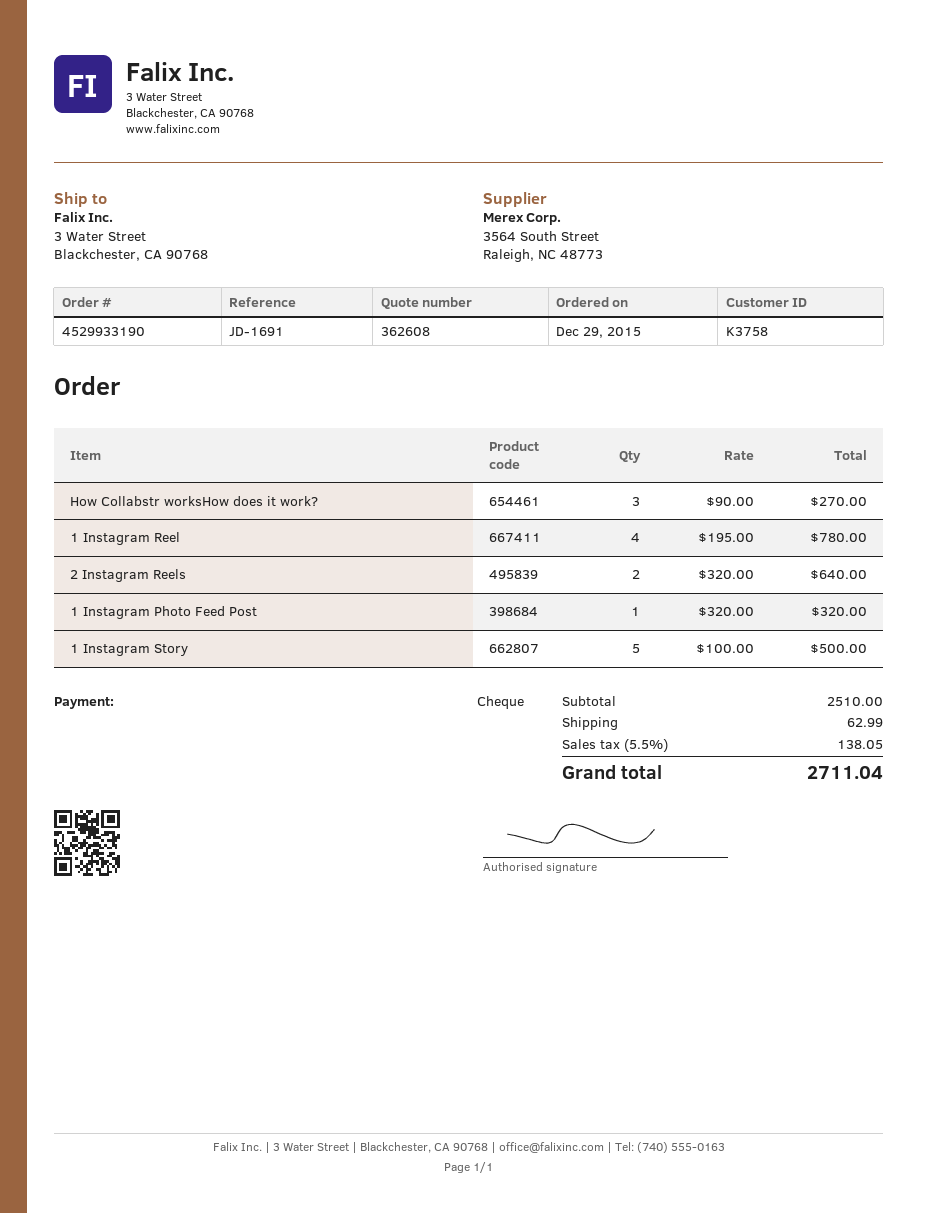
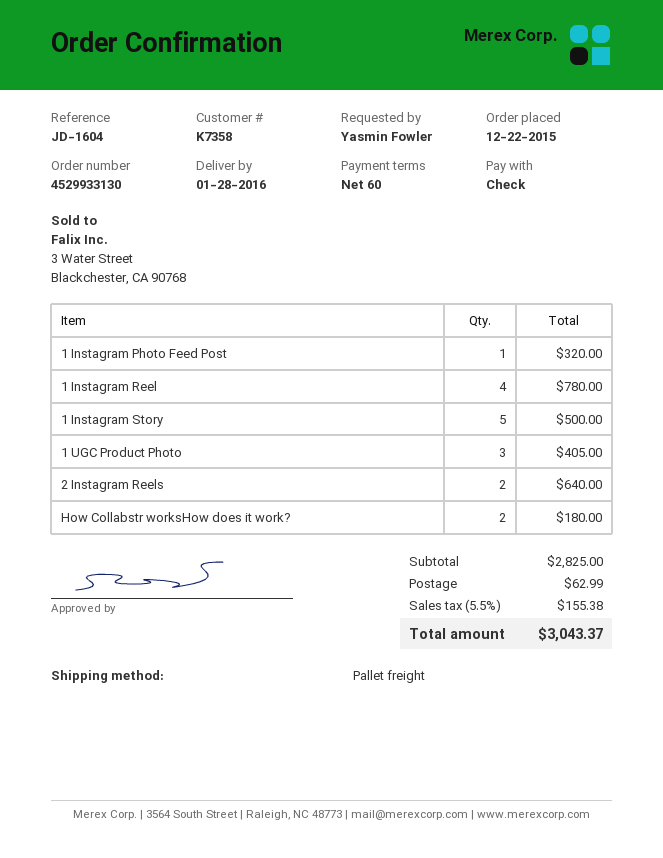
order number: 4529933190 -> 4529933130
order date: 2015-12-29 -> 2015-12-22
customer number: K3758 -> K7358
reference: JD-1691 -> JD-1604
How Collabstr worksHow does it work?: 3 for 270.00 -> 2 for 180.00
1 UGC Product Photo: none -> 3 for 405.00
subtotal: 2510.00 -> 2825.00
tax: 5.5% = 138.05 -> 5.5% = 155.38
total: 2711.04 -> 3043.37

